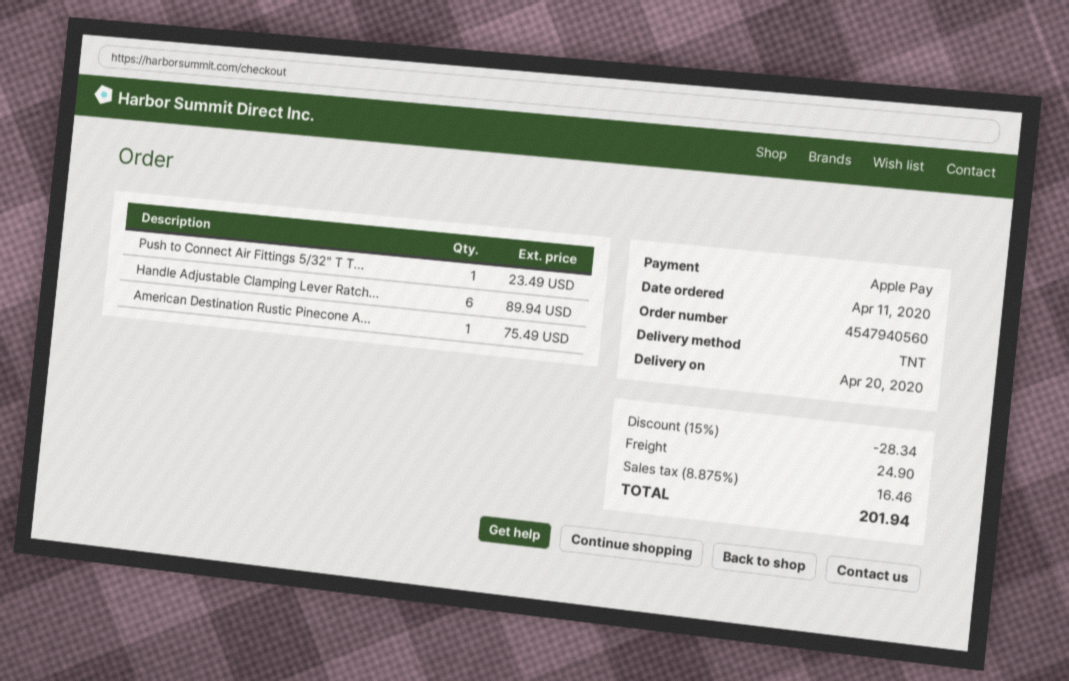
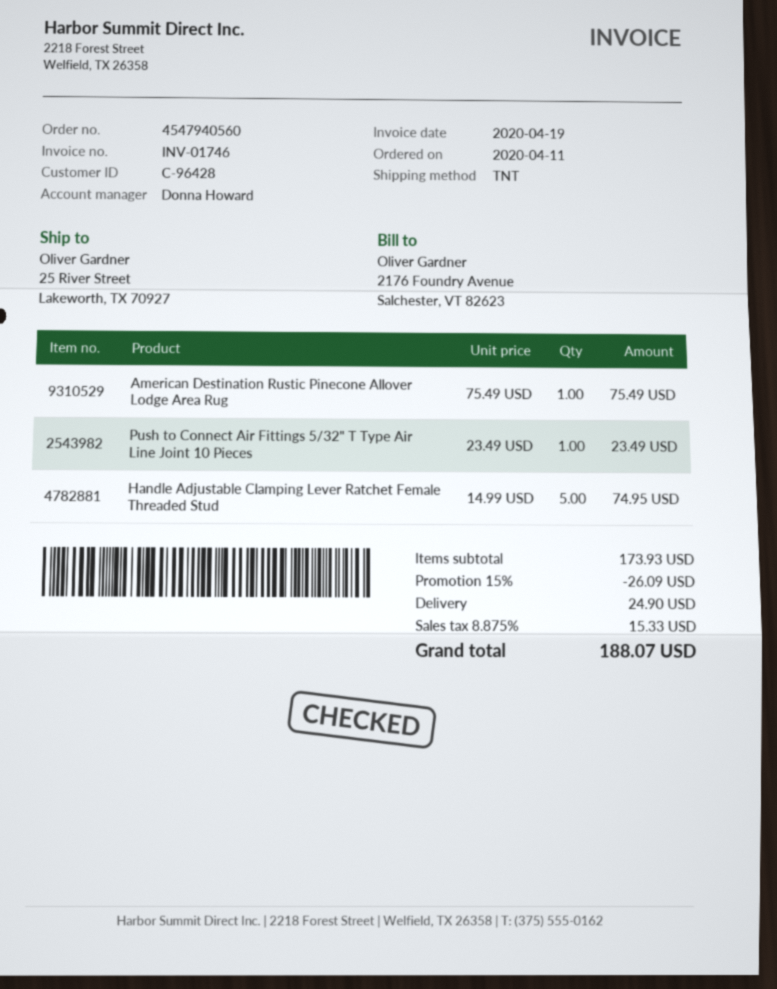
Handle Adjustable Clamping Lever Ratch...: 6 for 89.94 -> 5 for 74.95
discount: 15% = 28.34 -> 15% = 26.09
tax: 8.875% = 16.46 -> 8.875% = 15.33
total: 201.94 -> 188.07

